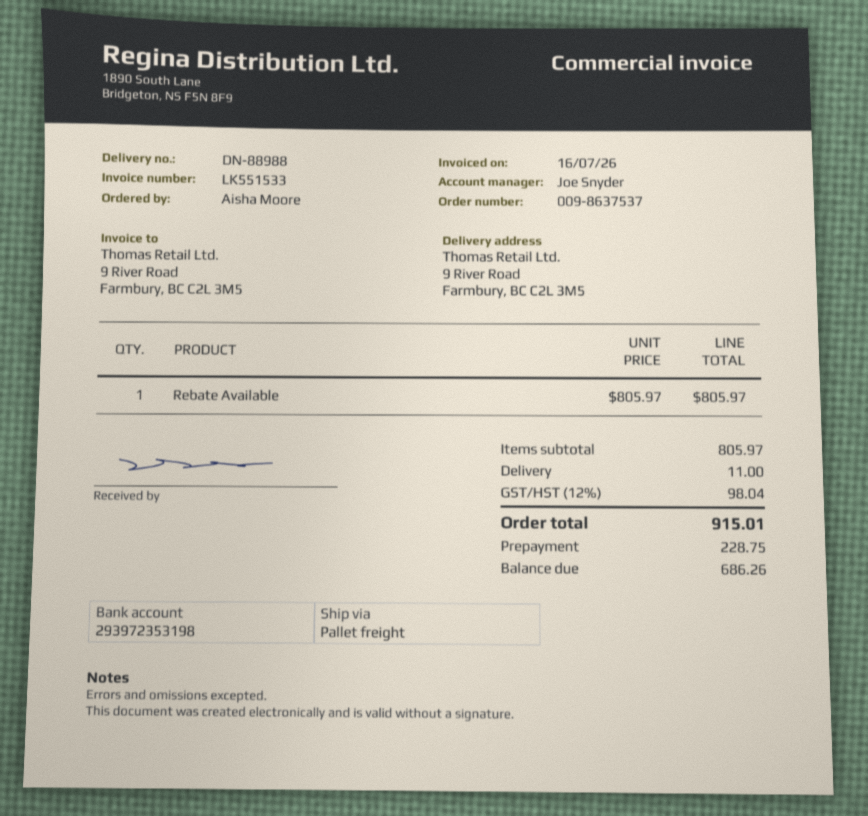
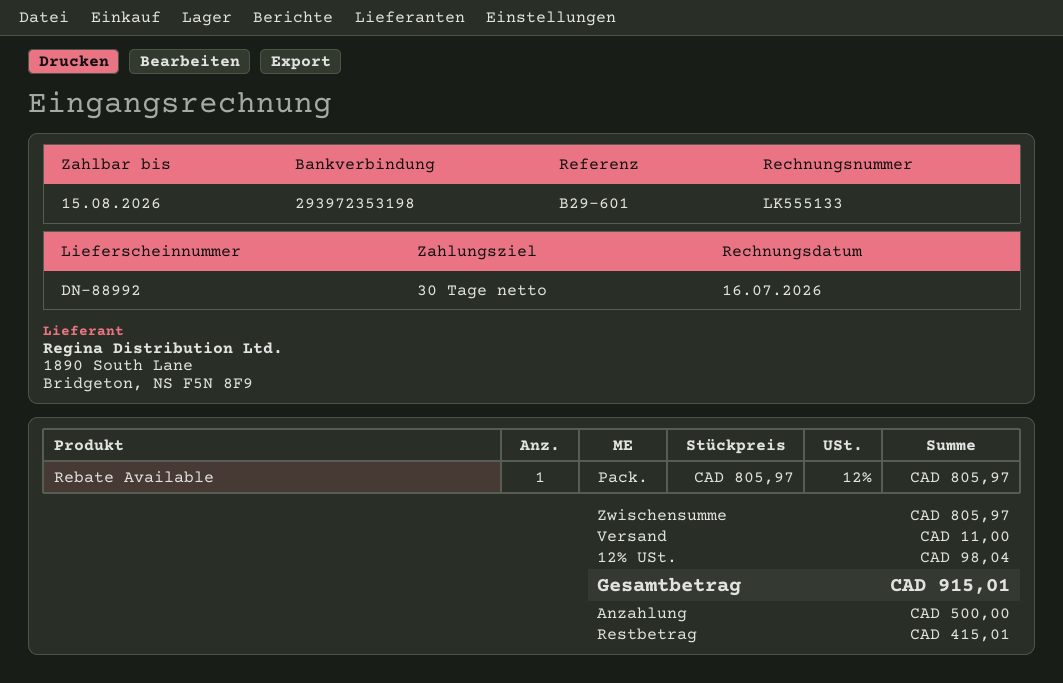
delivery note number: DN-88988 -> DN-88992
invoice number: LK551533 -> LK555133
deposit: 228.75 -> 500.00
balance: 686.26 -> 415.01

